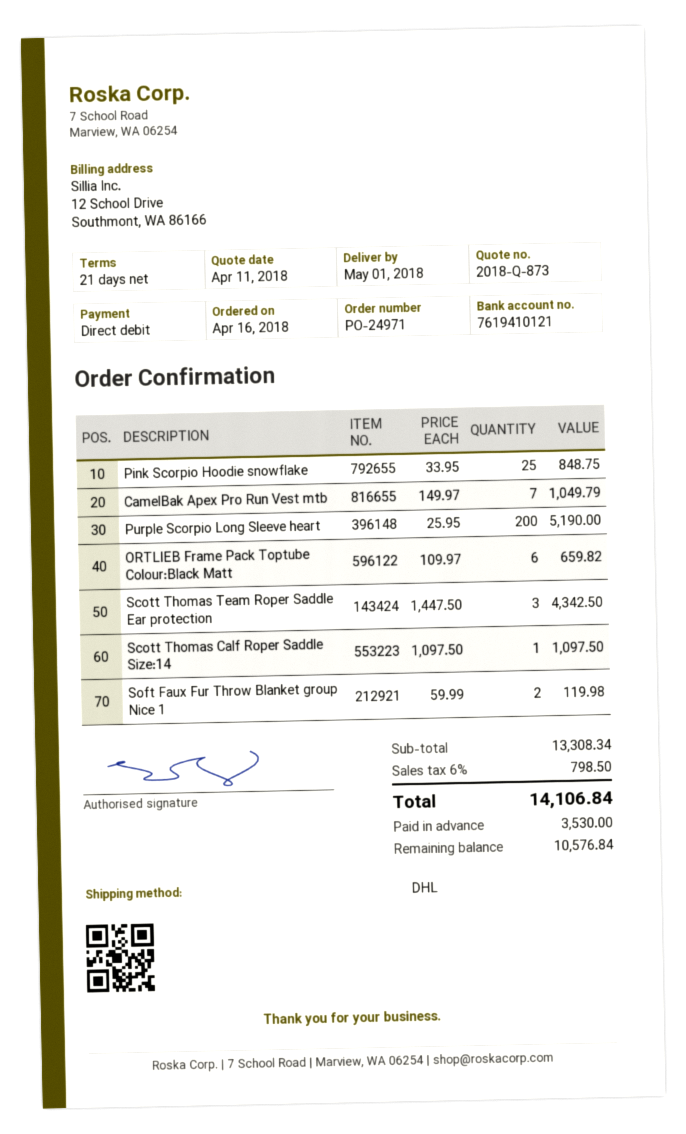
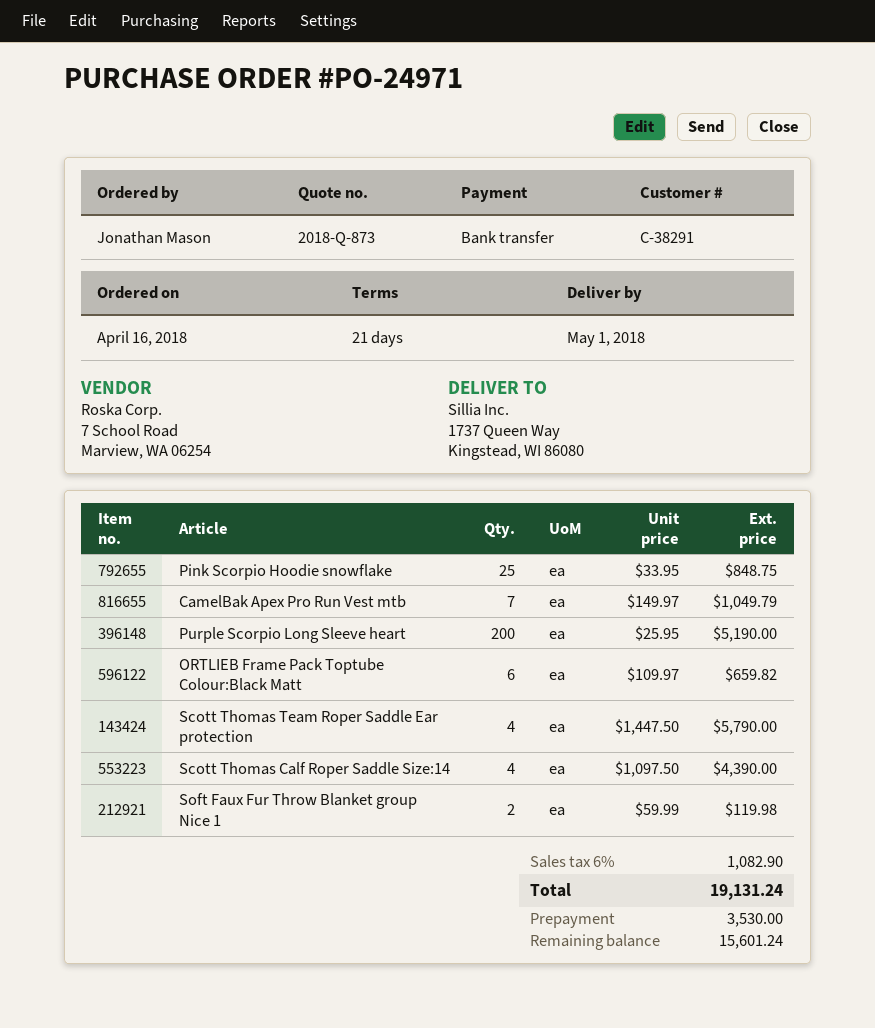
payment method: direct debit -> bank transfer
Scott Thomas Team Roper Saddle Ear protection: 3 x 1447.50 = 4342.50 -> 4 x 1447.50 = 5790.00
Scott Thomas Calf Roper Saddle Size:14: 1 x 1097.50 = 1097.50 -> 4 x 1097.50 = 4390.00
tax: 6% = 798.50 -> 6% = 1082.90
total: 14106.84 -> 19131.24
balance: 10576.84 -> 15601.24

